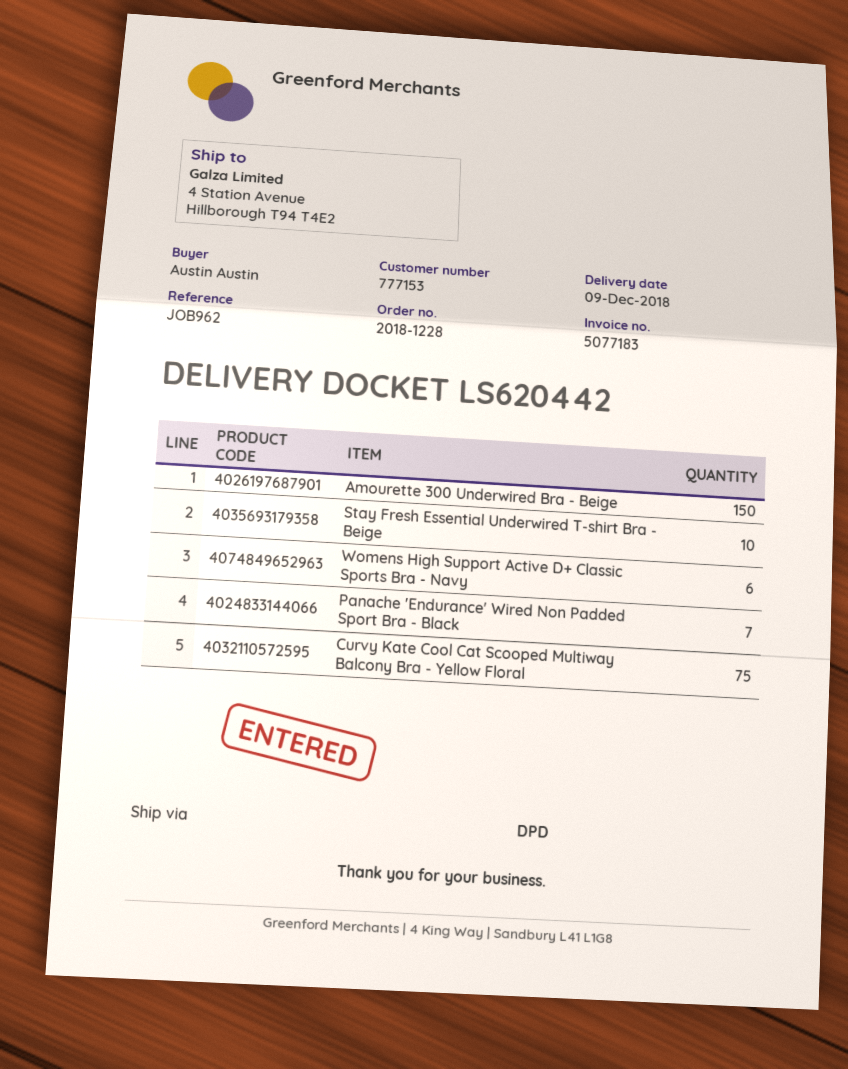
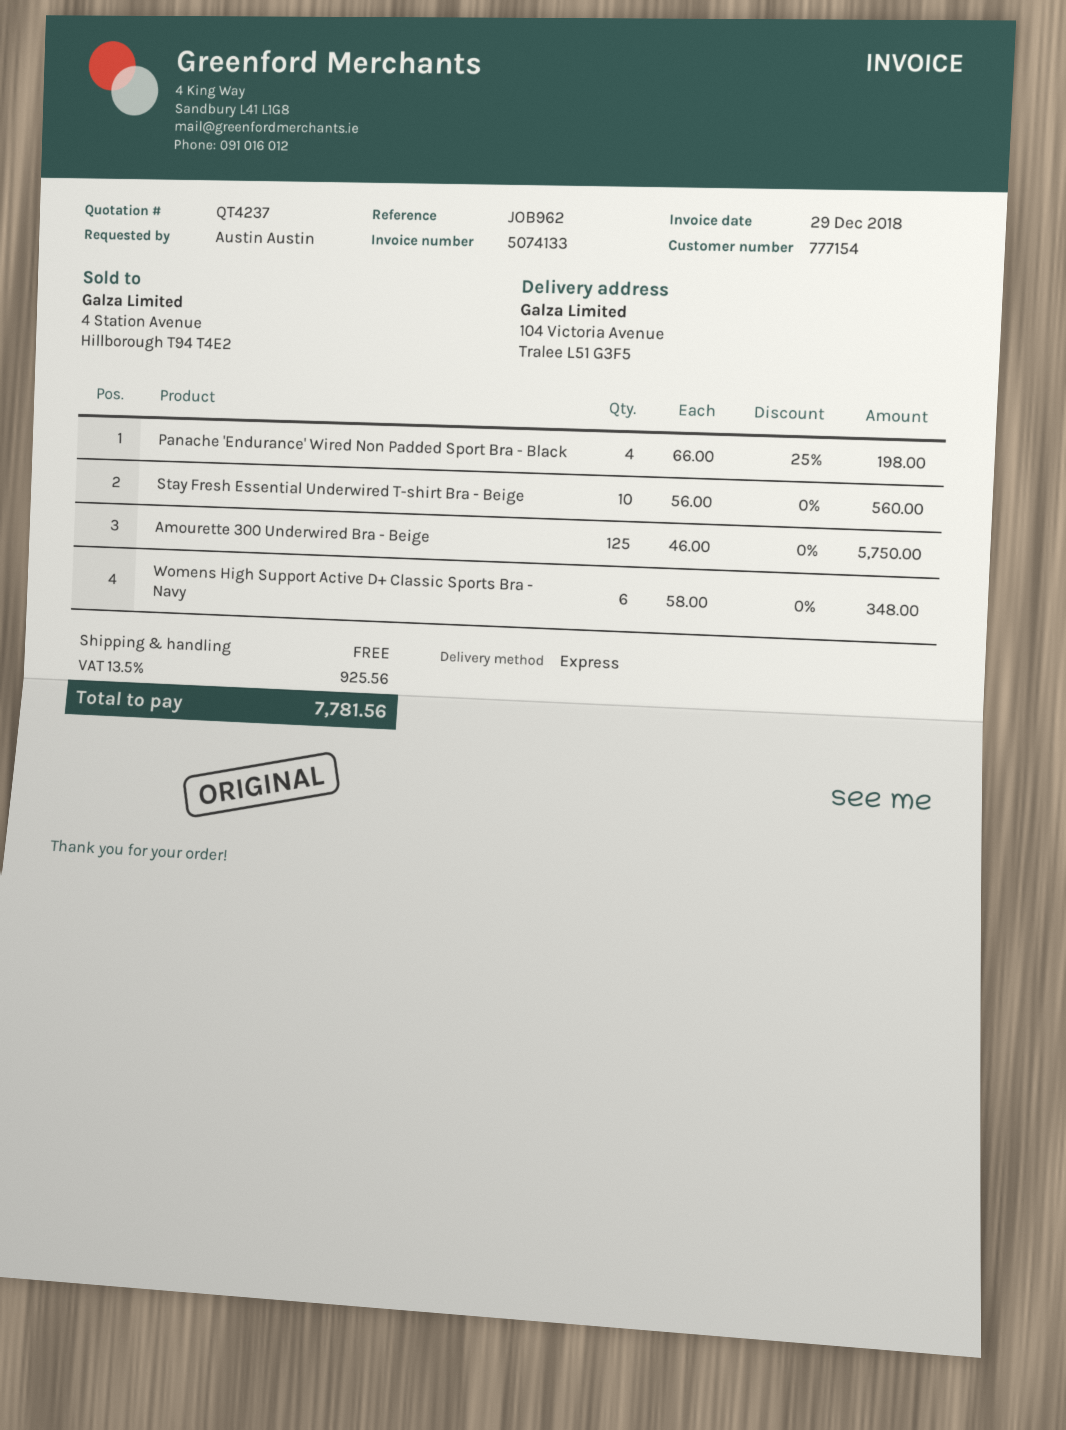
invoice number: 5077183 -> 5074133
customer number: 777153 -> 777154
shipping method: DPD -> express
ship to: 4 Station Avenue, Hillborough T94 T4E2 -> 104 Victoria Avenue, Tralee L51 G3F5
Amourette 300 Underwired Bra - Beige: 150 -> 125
Panache 'Endurance' Wired Non Padded Sport Bra - Black: 7 -> 4
Curvy Kate Cool Cat Scooped Multiway Balcony Bra - Yellow Floral: 75 -> none

